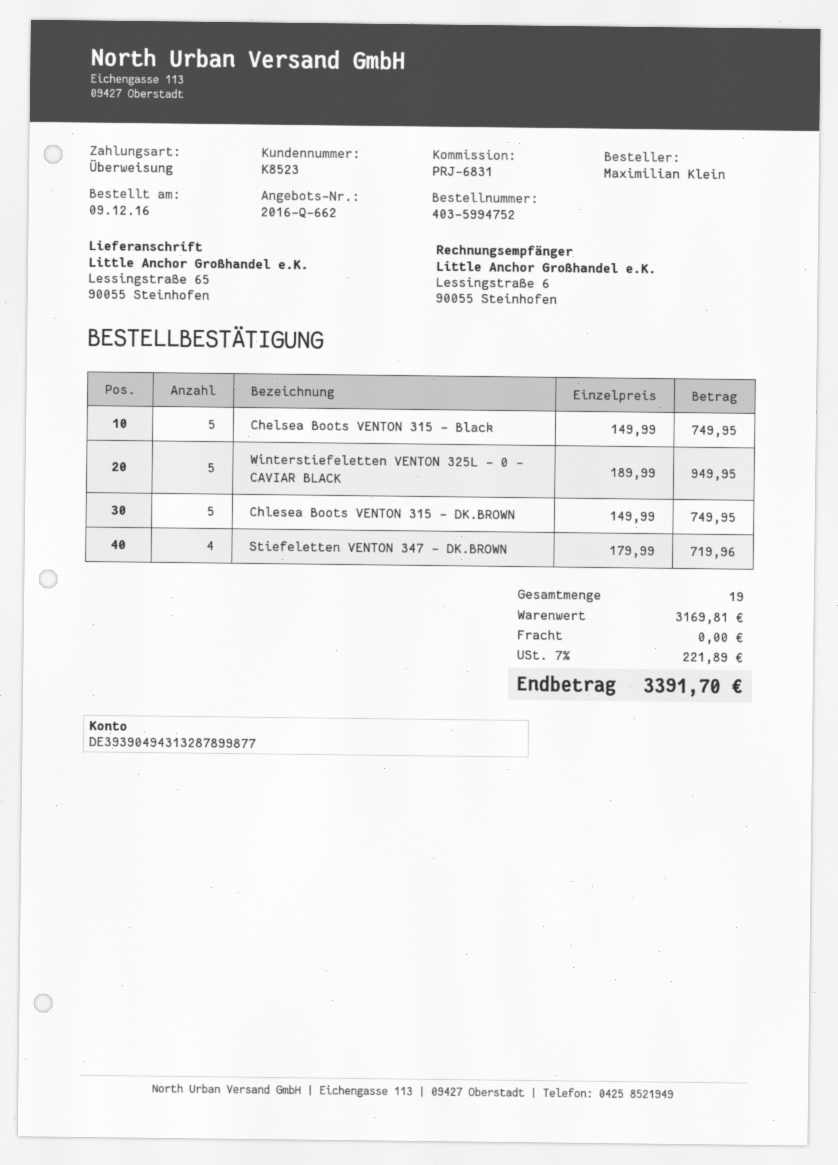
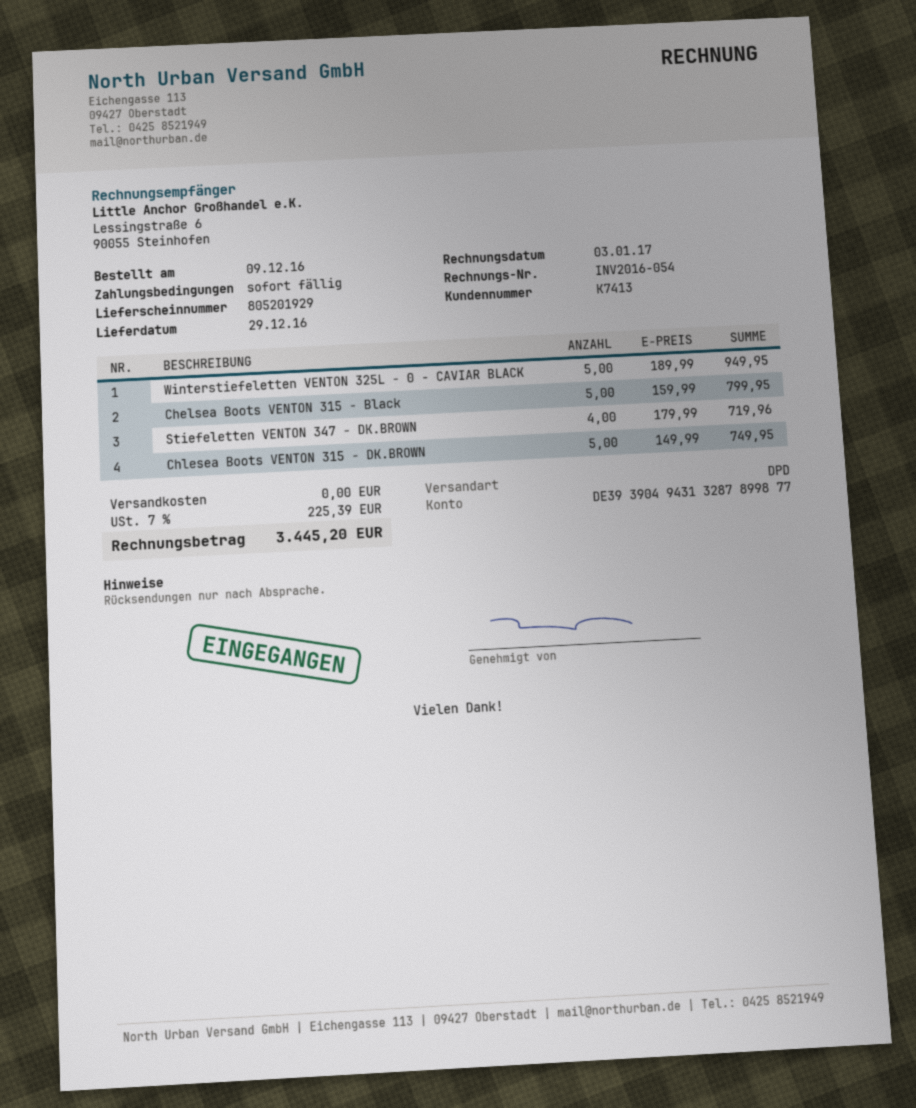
customer number: K8523 -> K7413
Chelsea Boots VENTON 315 - Black: 5 x 149.99 = 749.95 -> 5 x 159.99 = 799.95
tax: 7% = 221.89 -> 7% = 225.39
total: 3391.70 -> 3445.20

